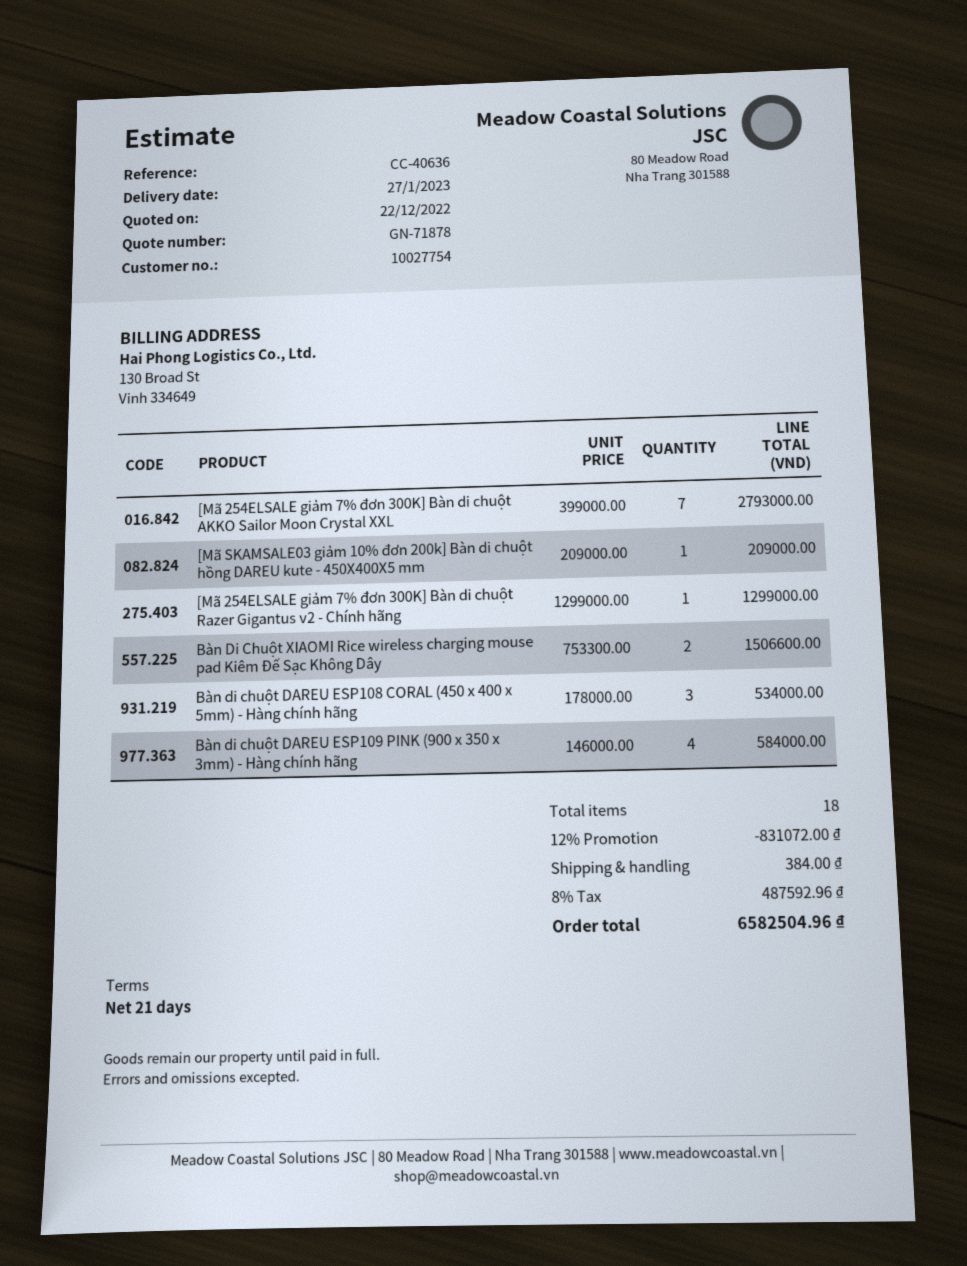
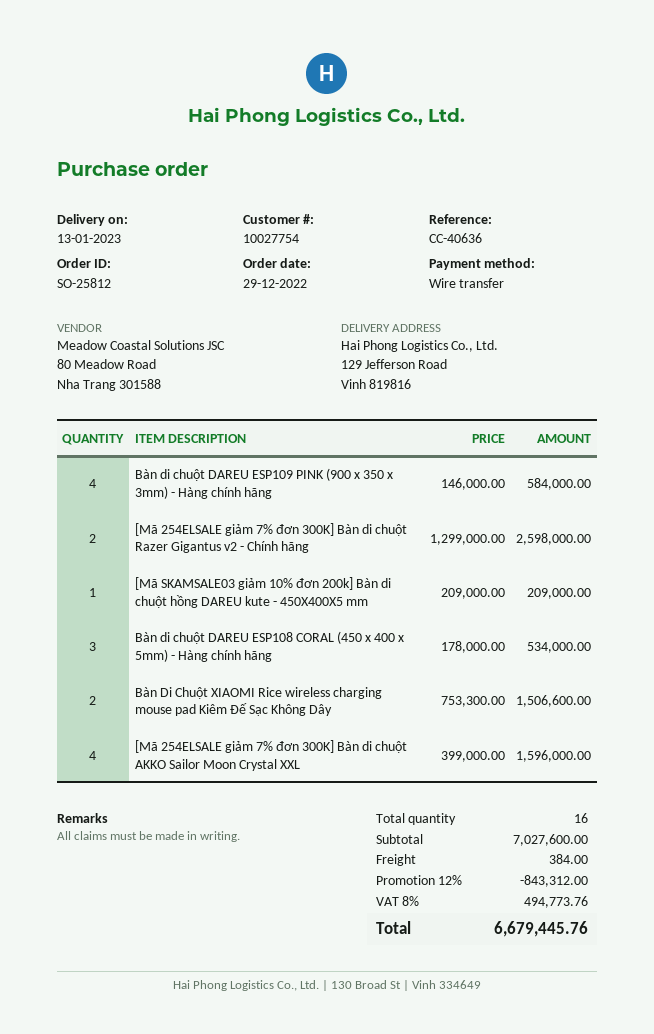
delivery date: 2023-01-27 -> 2023-01-13
[Mã 254ELSALE giảm 7% đơn 300K] Bàn di chuột AKKO Sailor Moon Crystal XXL: 7 x 399000.00 = 2793000.00 -> 4 x 399000.00 = 1596000.00
[Mã 254ELSALE giảm 7% đơn 300K] Bàn di chuột Razer Gigantus v2 - Chính hãng: 1 x 1299000.00 = 1299000.00 -> 2 x 1299000.00 = 2598000.00
total quantity: 18 -> 16
discount: 12% = 831072.00 -> 12% = 843312.00
tax: 8% = 487592.96 -> 8% = 494773.76
total: 6582504.96 -> 6679445.76

